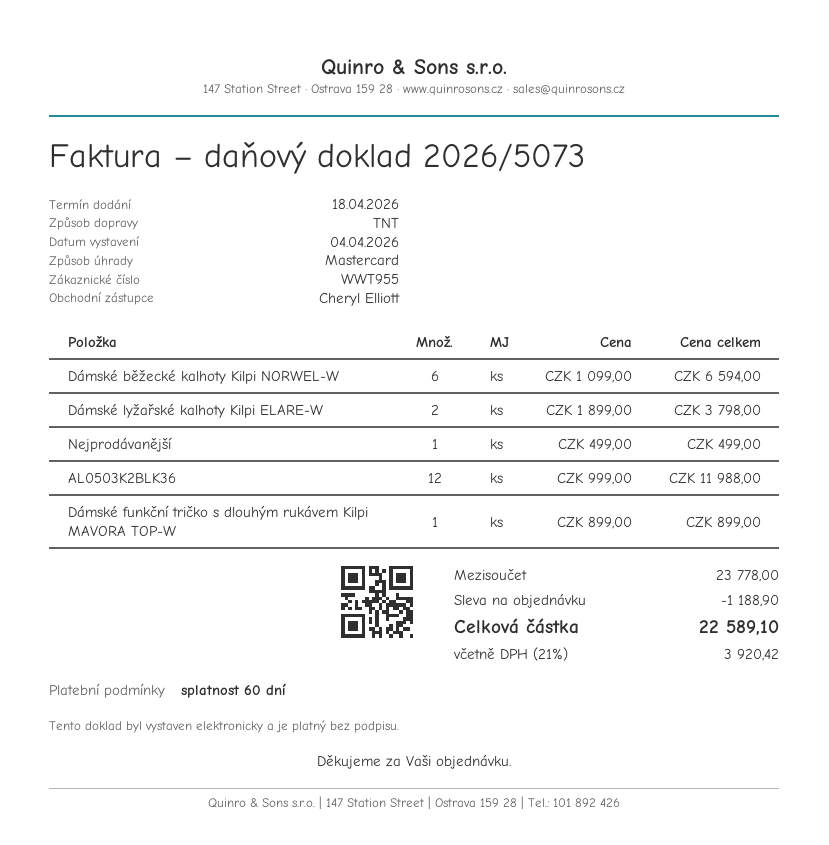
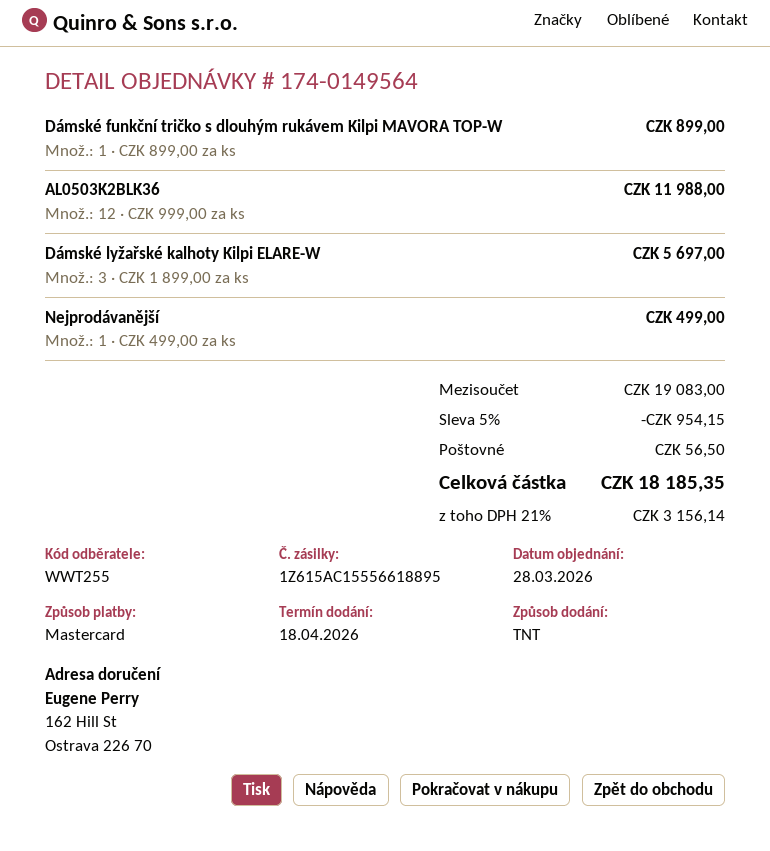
customer number: WWT955 -> WWT255
Dámské běžecké kalhoty Kilpi NORWEL-W: 6 x 1099.00 = 6594.00 -> none
Dámské lyžařské kalhoty Kilpi ELARE-W: 2 x 1899.00 = 3798.00 -> 3 x 1899.00 = 5697.00
subtotal: 23778.00 -> 19083.00
discount: 1188.90 -> 954.15
shipping: none -> 56.50
tax: 21% = 3920.42 -> 21% = 3156.14
total: 22589.10 -> 18185.35

